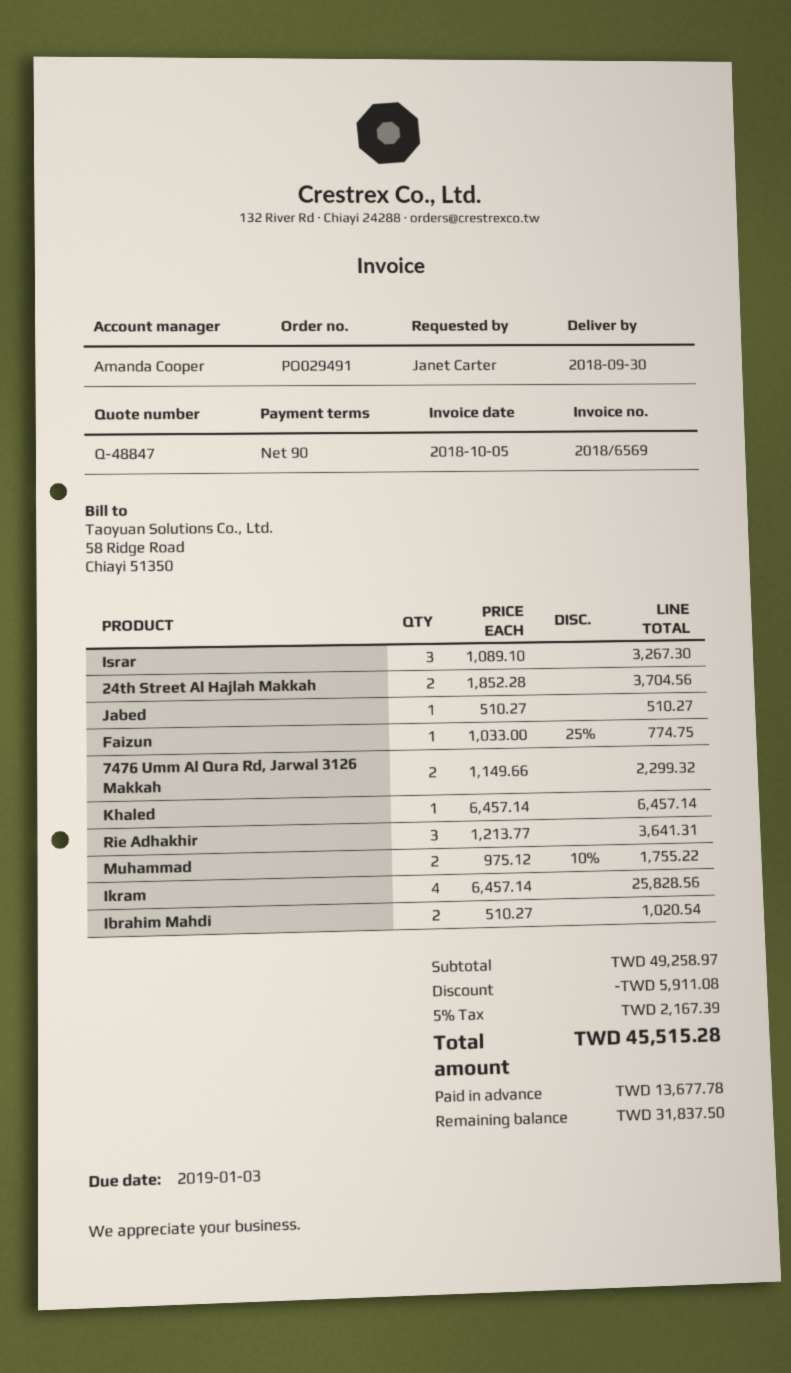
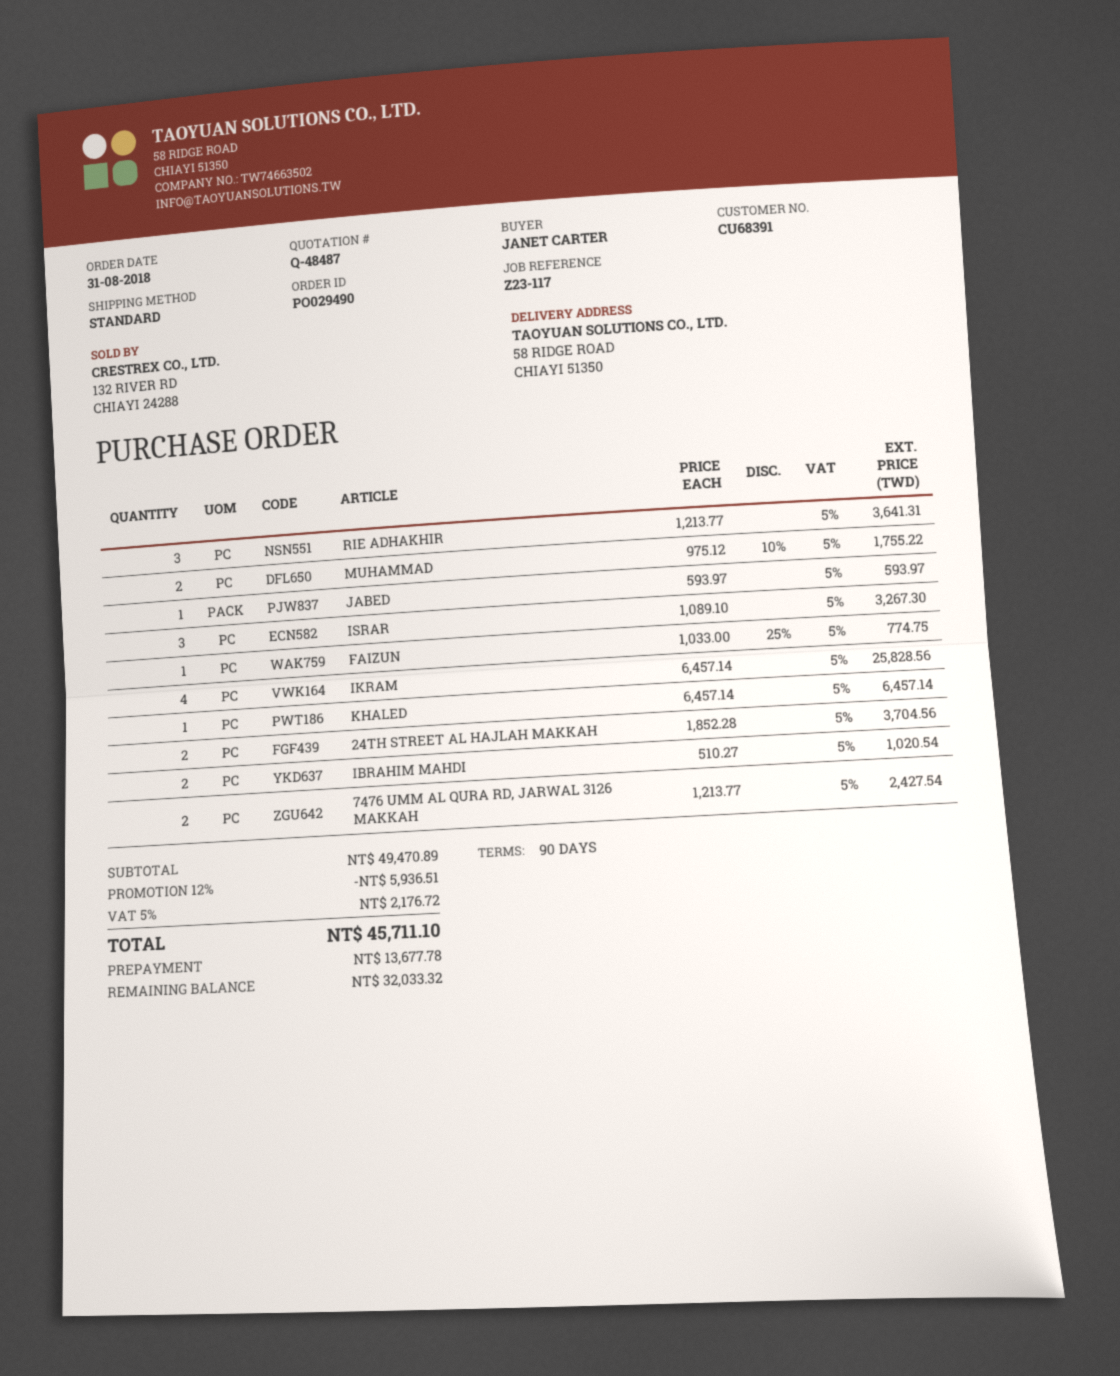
quote number: Q-48847 -> Q-48487
order number: PO029491 -> PO029490
Jabed: 1 x 510.27 = 510.27 -> 1 x 593.97 = 593.97
7476 Umm Al Qura Rd, Jarwal 3126 Makkah: 2 x 1149.66 = 2299.32 -> 2 x 1213.77 = 2427.54
subtotal: 49258.97 -> 49470.89
discount: 5911.08 -> 5936.51
tax: 5% = 2167.39 -> 5% = 2176.72
total: 45515.28 -> 45711.10
balance: 31837.50 -> 32033.32

